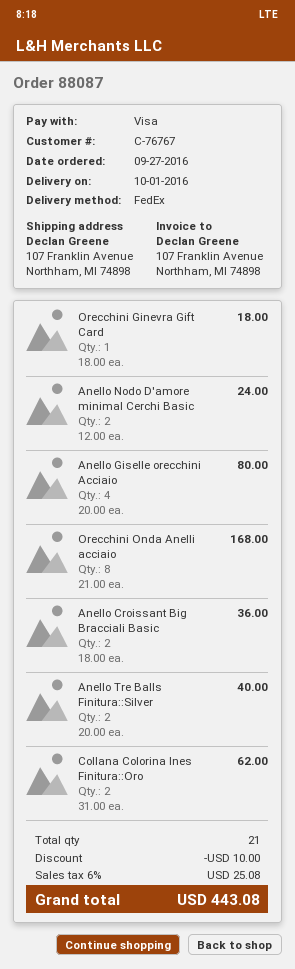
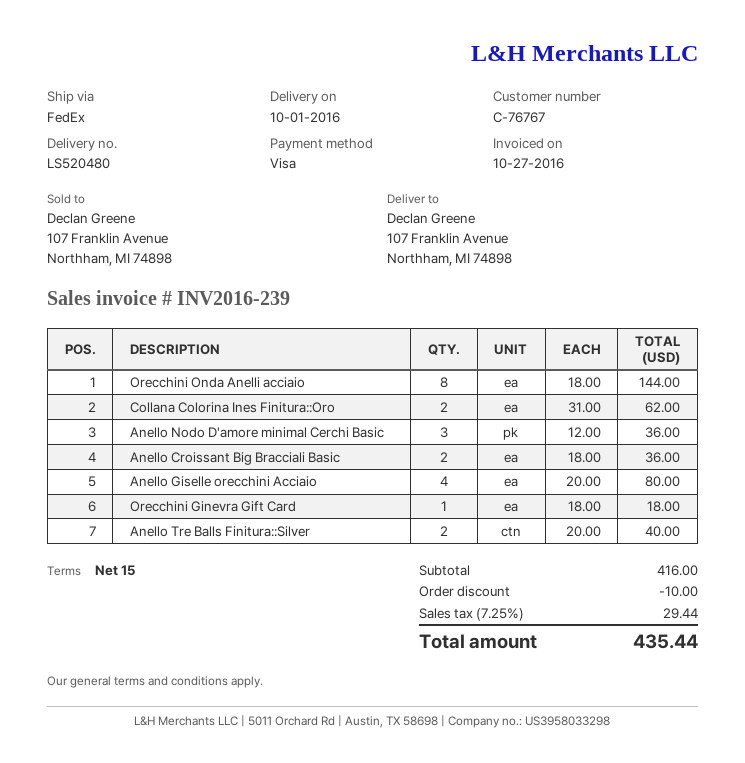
Anello Nodo D'amore minimal Cerchi Basic: 2 x 12.00 = 24.00 -> 3 x 12.00 = 36.00
Orecchini Onda Anelli acciaio: 8 x 21.00 = 168.00 -> 8 x 18.00 = 144.00
tax: 6% = 25.08 -> 7.25% = 29.44
total: 443.08 -> 435.44

